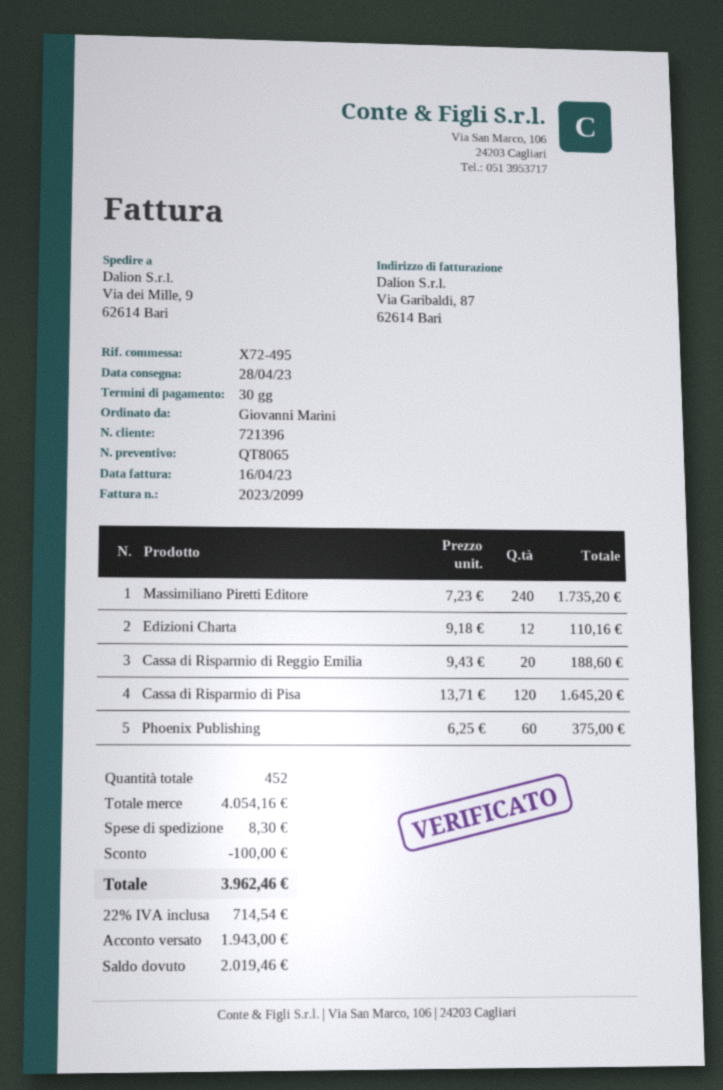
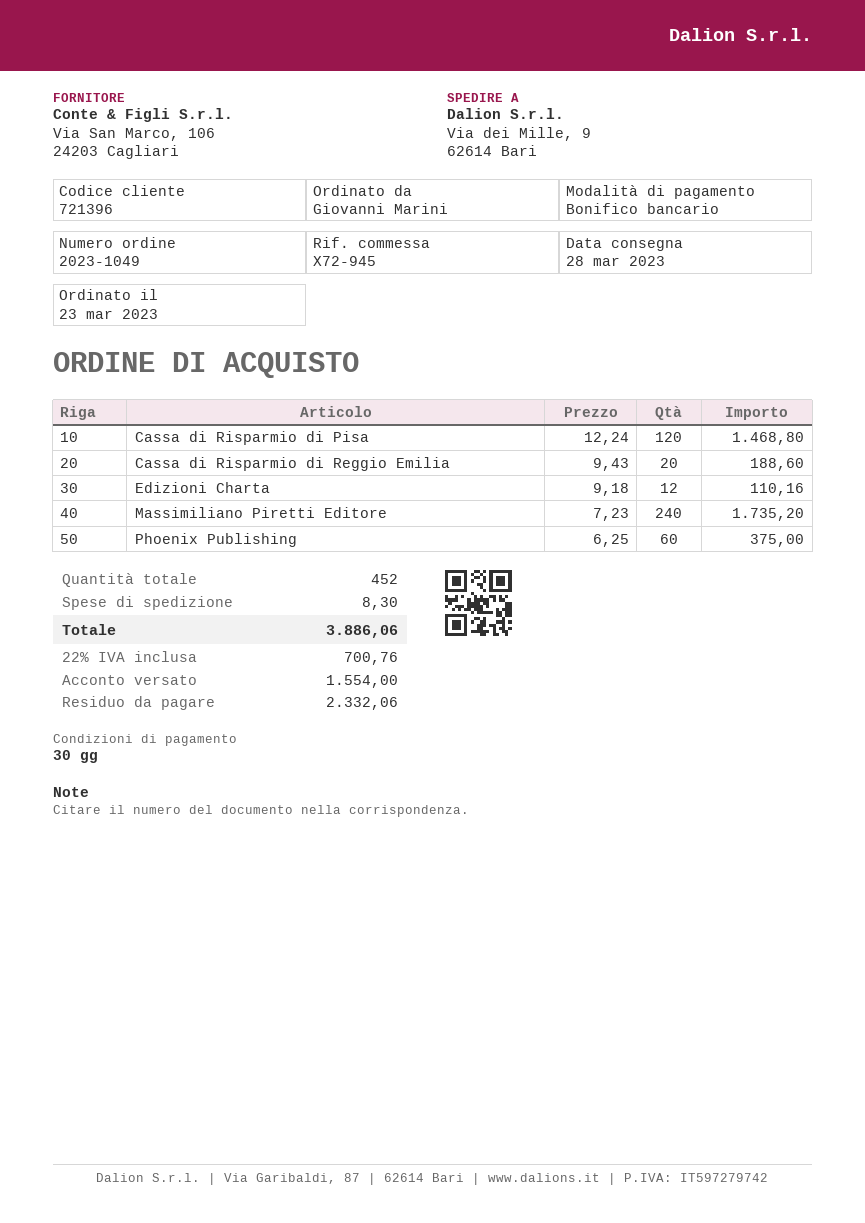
delivery date: 2023-04-28 -> 2023-03-28
reference: X72-495 -> X72-945
Cassa di Risparmio di Pisa: 120 x 13.71 = 1645.20 -> 120 x 12.24 = 1468.80
discount: 100.00 -> none
tax: 22% = 714.54 -> 22% = 700.76
total: 3962.46 -> 3886.06
deposit: 1943.00 -> 1554.00
balance: 2019.46 -> 2332.06

